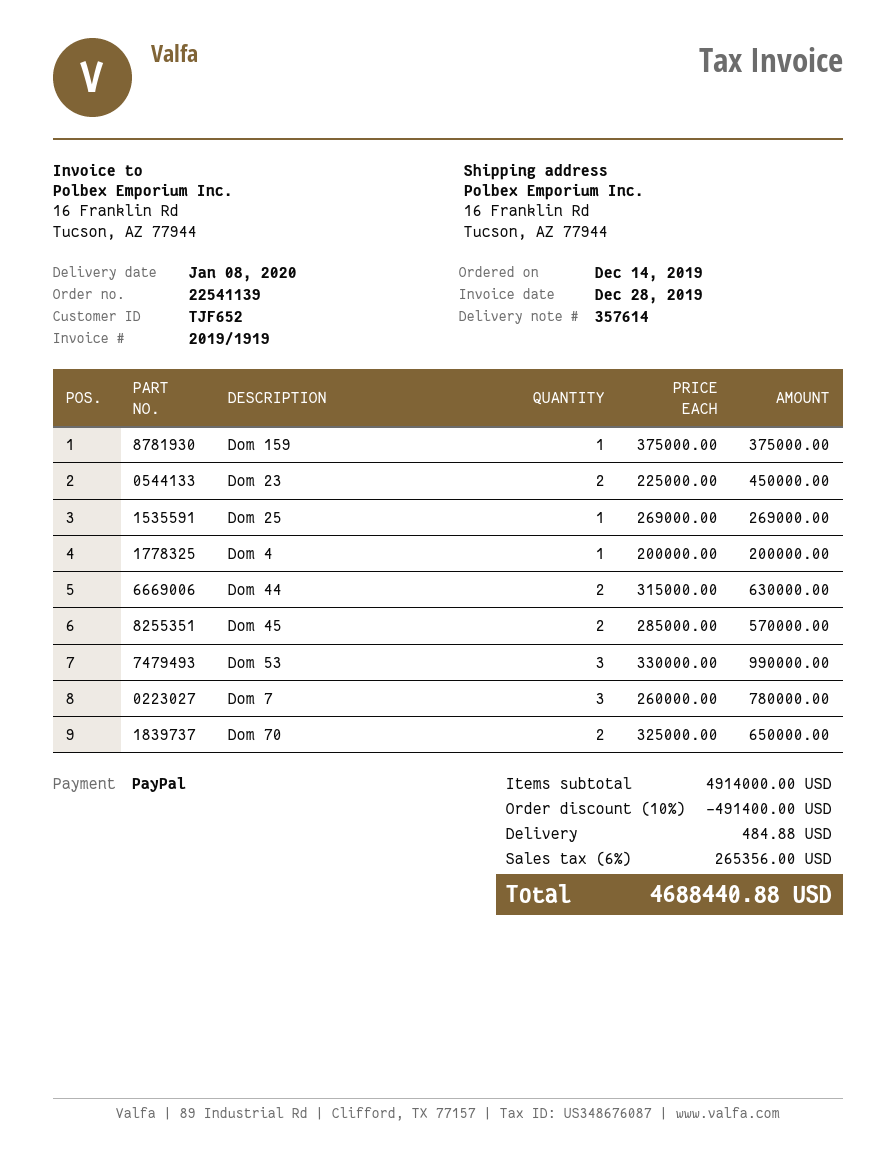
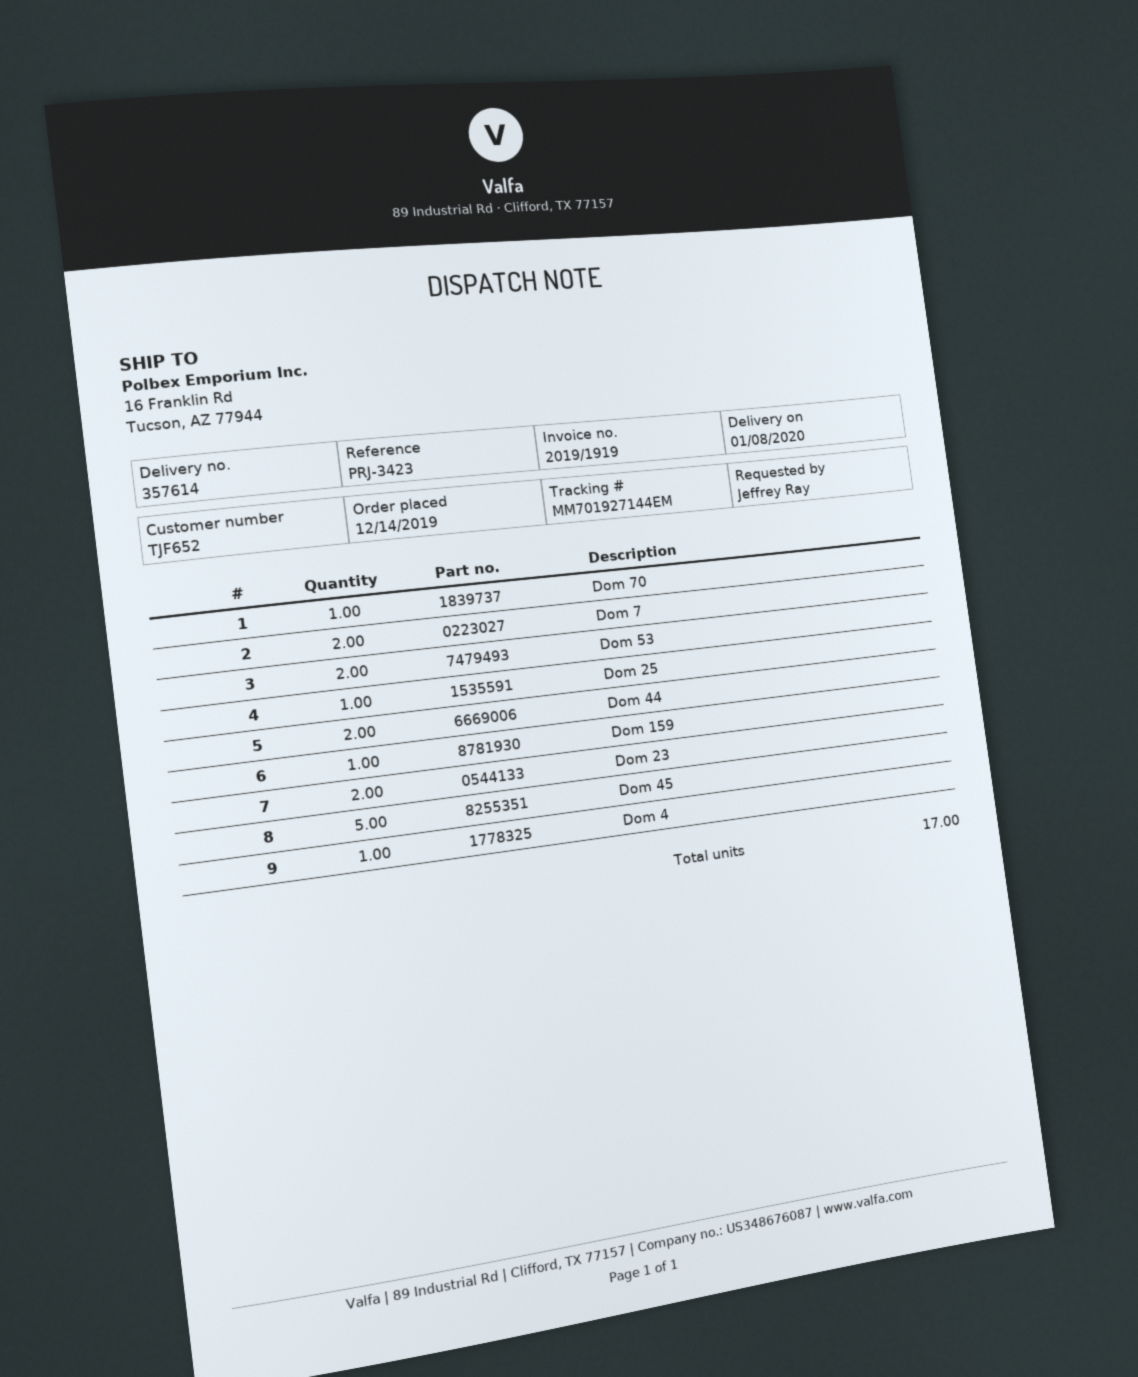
Dom 45: 2 -> 5
Dom 53: 3 -> 2
Dom 7: 3 -> 2
Dom 70: 2 -> 1

